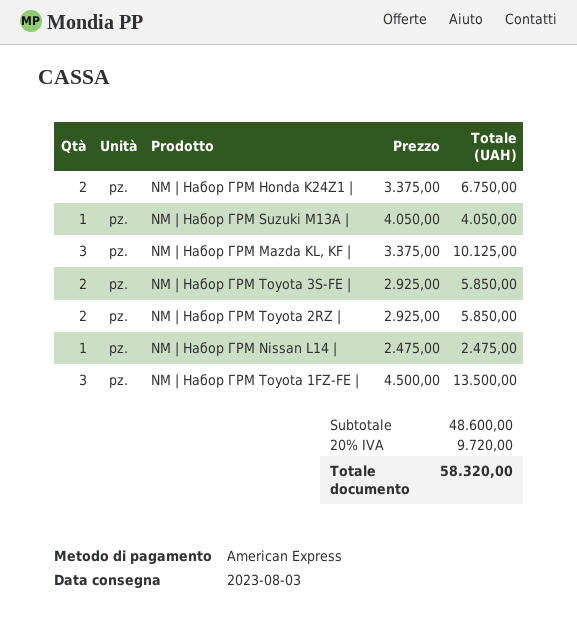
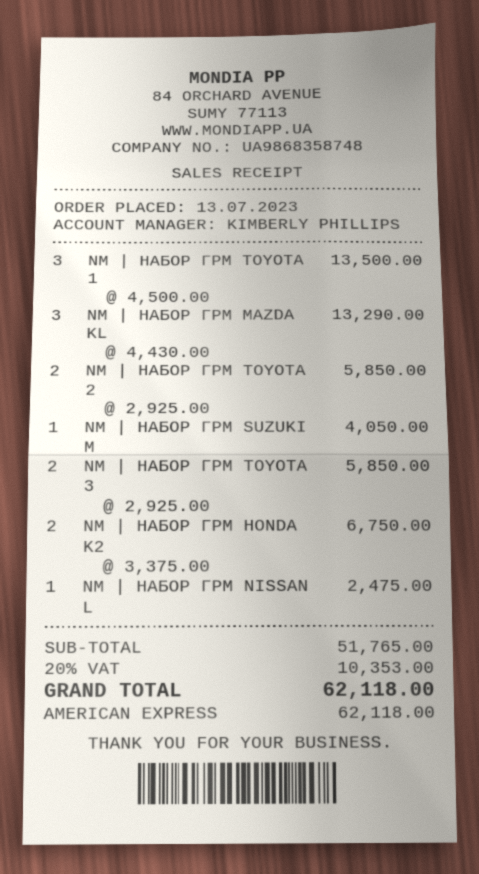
NM | Набор ГРМ Mazda KL, KF |: 3 x 3375.00 = 10125.00 -> 3 x 4430.00 = 13290.00
subtotal: 48600.00 -> 51765.00
tax: 20% = 9720.00 -> 20% = 10353.00
total: 58320.00 -> 62118.00

